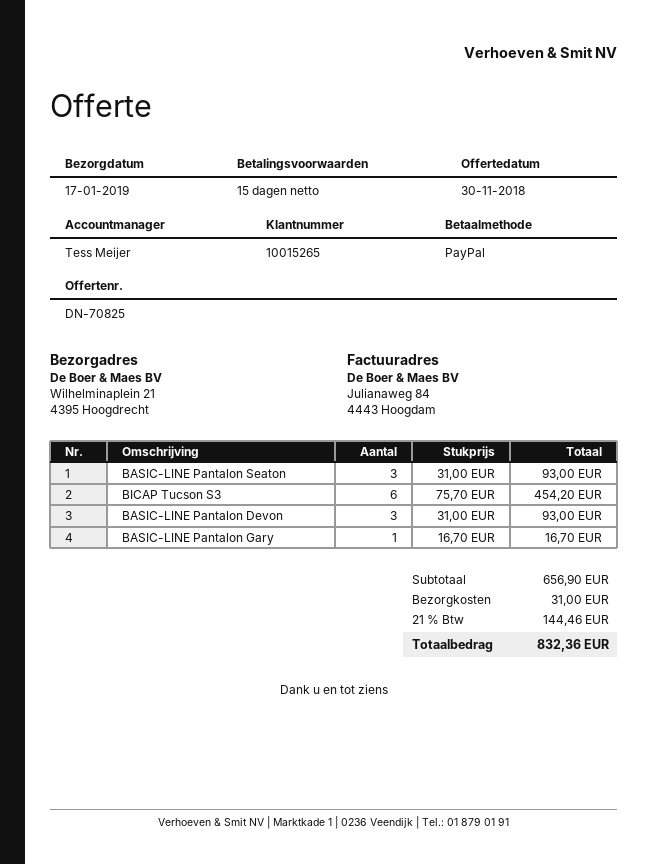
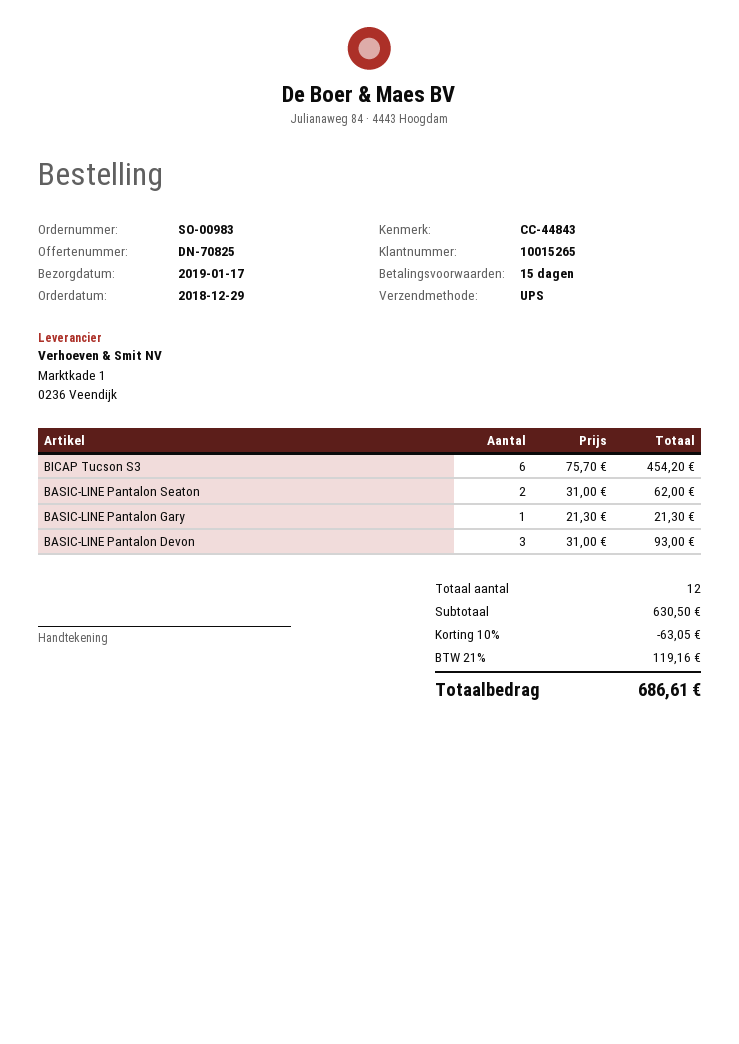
BASIC-LINE Pantalon Seaton: 3 x 31.00 = 93.00 -> 2 x 31.00 = 62.00
BASIC-LINE Pantalon Gary: 1 x 16.70 = 16.70 -> 1 x 21.30 = 21.30
subtotal: 656.90 -> 630.50
discount: none -> 10% = 63.05
shipping: 31.00 -> none
tax: 21% = 144.46 -> 21% = 119.16
total: 832.36 -> 686.61

